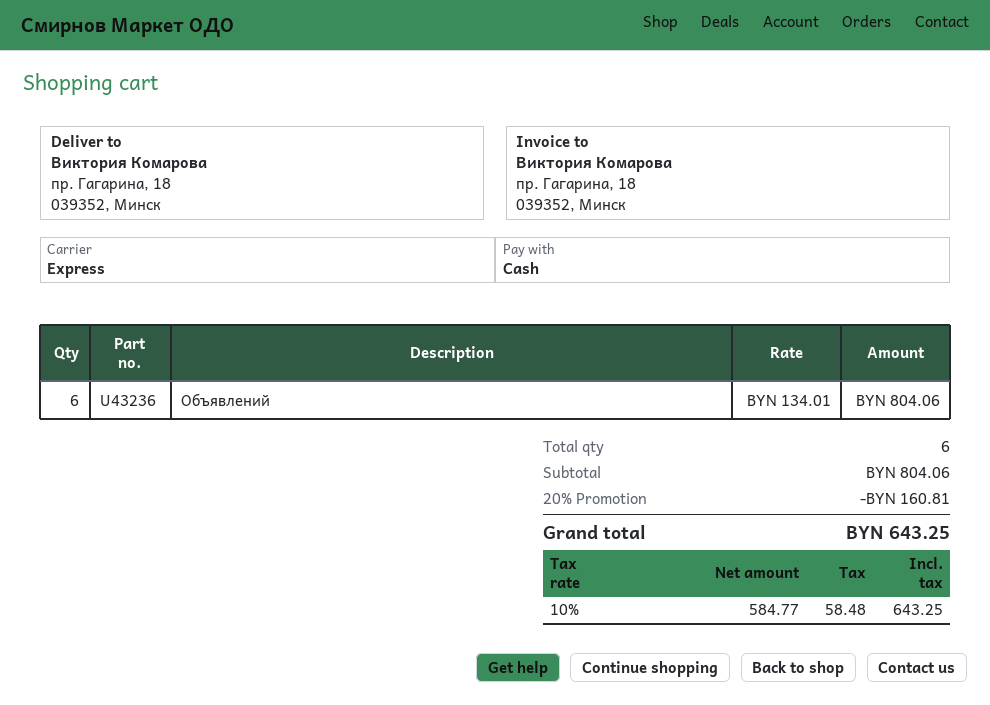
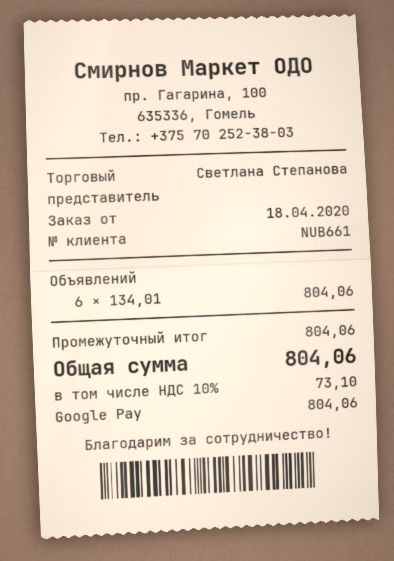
payment method: cash -> Google Pay
discount: 20% = 160.81 -> none
tax: 10% = 58.48 -> 10% = 73.10
total: 643.25 -> 804.06

